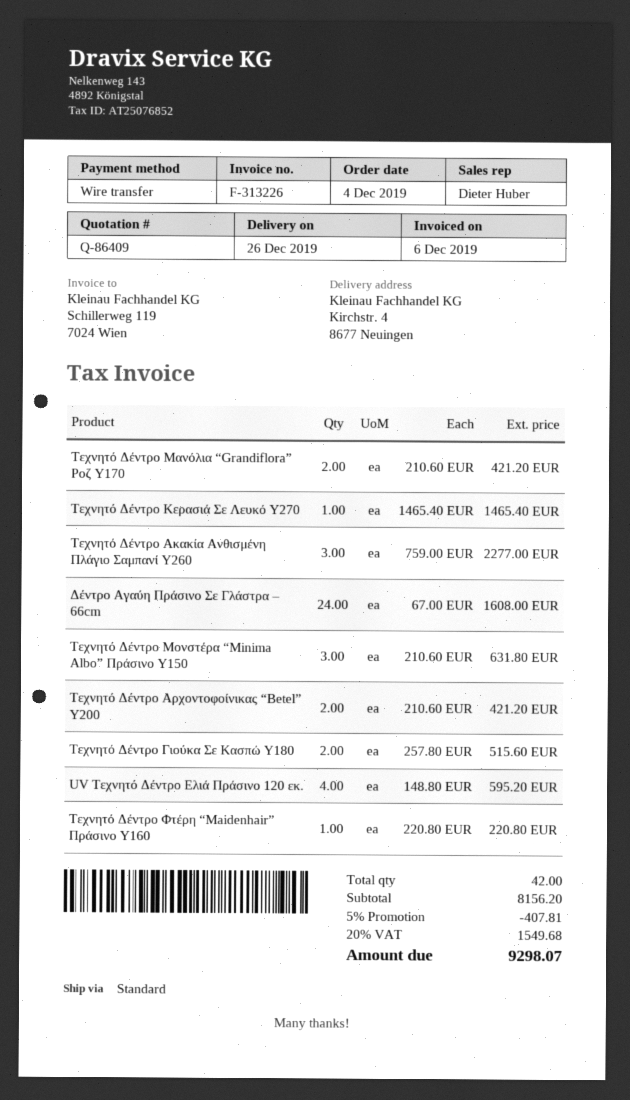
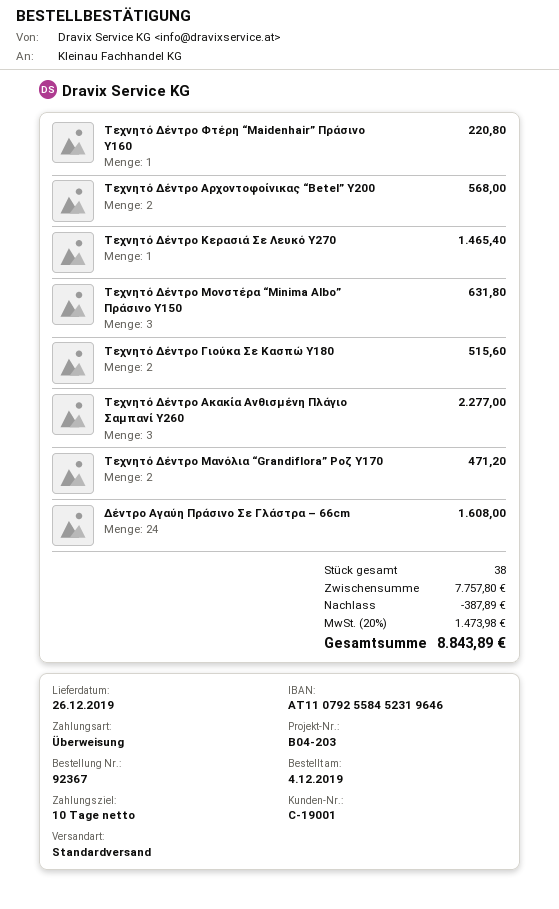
Τεχνητό Δέντρο Μανόλια “Grandiflora” Ροζ Υ170: 2 for 421.20 -> 2 for 471.20
Τεχνητό Δέντρο Αρχοντοφοίνικας “Betel” Υ200: 2 for 421.20 -> 2 for 568.00
UV Τεχνητό Δέντρο Ελιά Πράσινο 120 εκ.: 4 for 595.20 -> none
total quantity: 42 -> 38
subtotal: 8156.20 -> 7757.80
discount: 407.81 -> 387.89
tax: 20% = 1549.68 -> 20% = 1473.98
total: 9298.07 -> 8843.89

